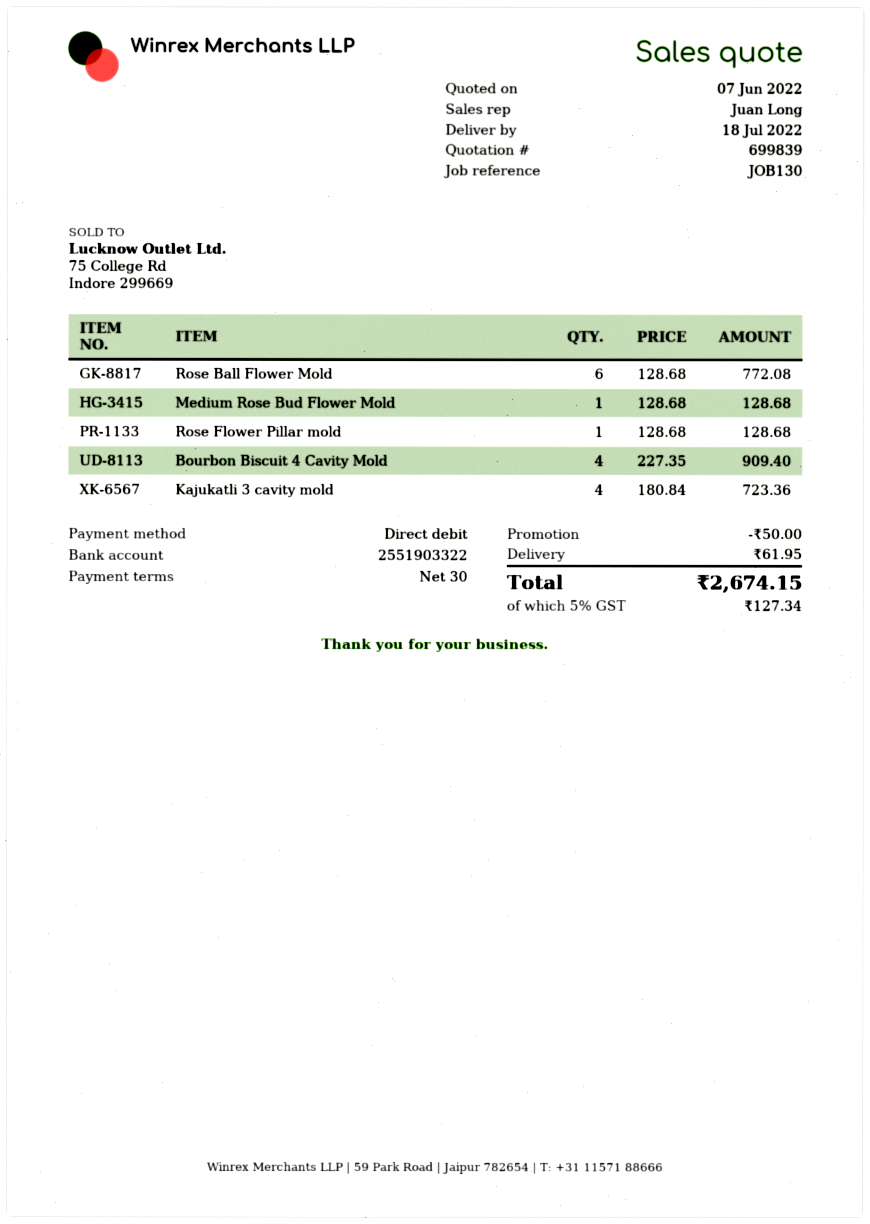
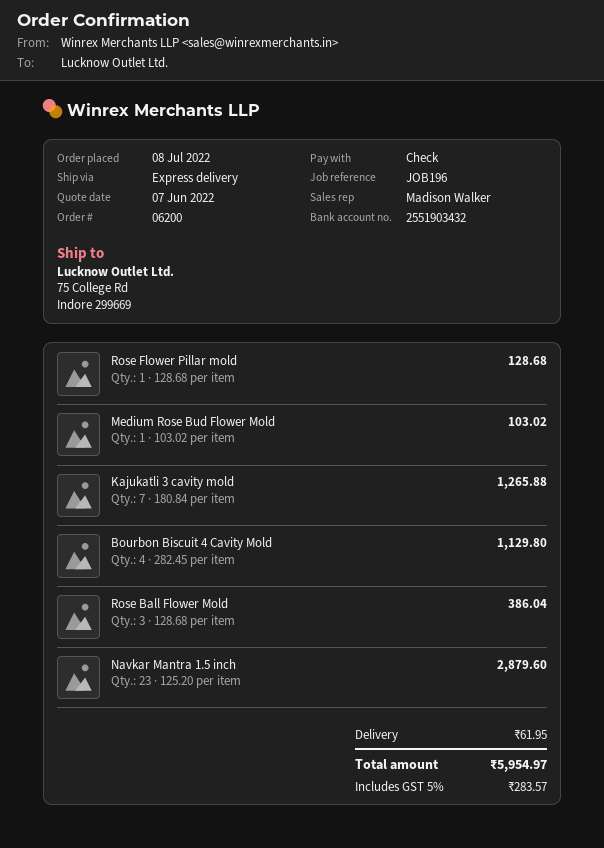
reference: JOB130 -> JOB196
sales rep: Juan Long -> Madison Walker
payment method: direct debit -> cheque
bank account: 2551903322 -> 2551903432
Rose Ball Flower Mold: 6 x 128.68 = 772.08 -> 3 x 128.68 = 386.04
Medium Rose Bud Flower Mold: 1 x 128.68 = 128.68 -> 1 x 103.02 = 103.02
Bourbon Biscuit 4 Cavity Mold: 4 x 227.35 = 909.40 -> 4 x 282.45 = 1129.80
Kajukatli 3 cavity mold: 4 x 180.84 = 723.36 -> 7 x 180.84 = 1265.88
Navkar Mantra 1.5 inch: none -> 23 x 125.20 = 2879.60
discount: 50.00 -> none
tax: 5% = 127.34 -> 5% = 283.57
total: 2674.15 -> 5954.97

